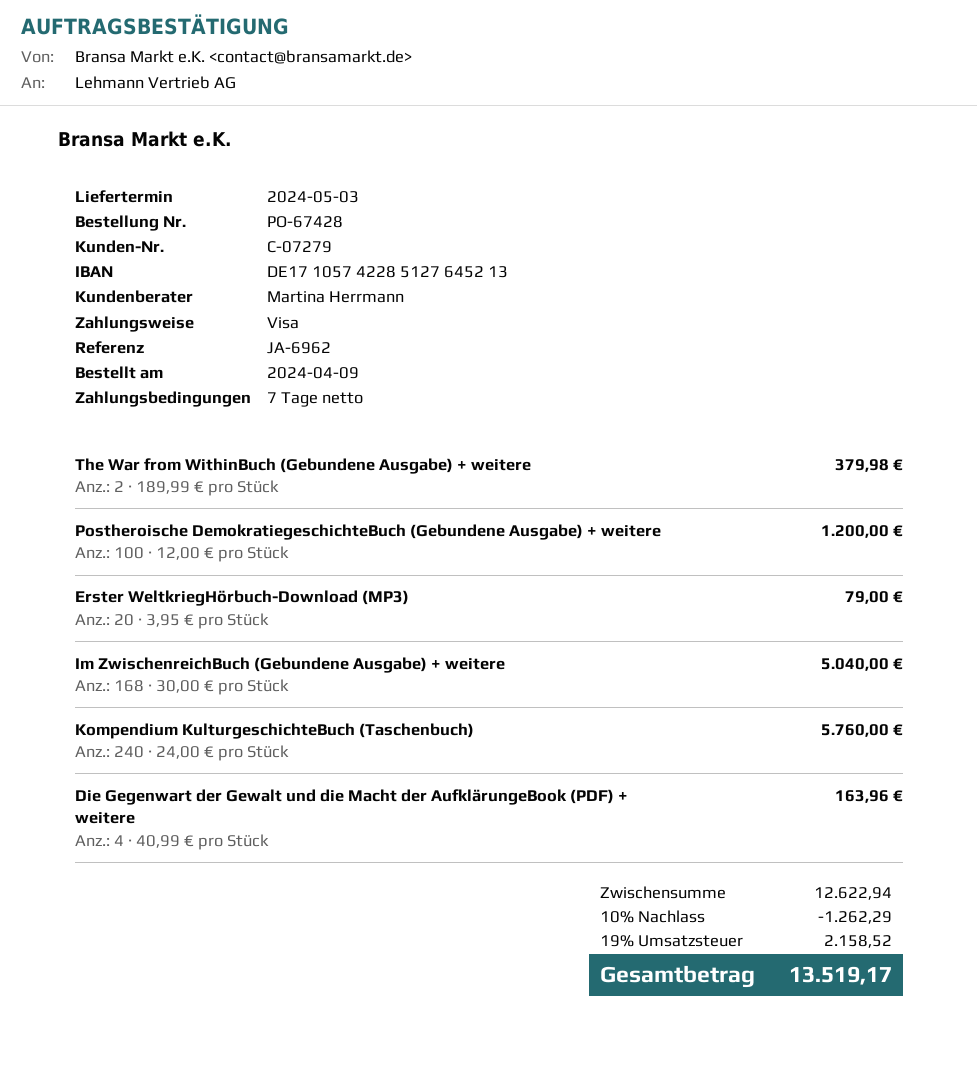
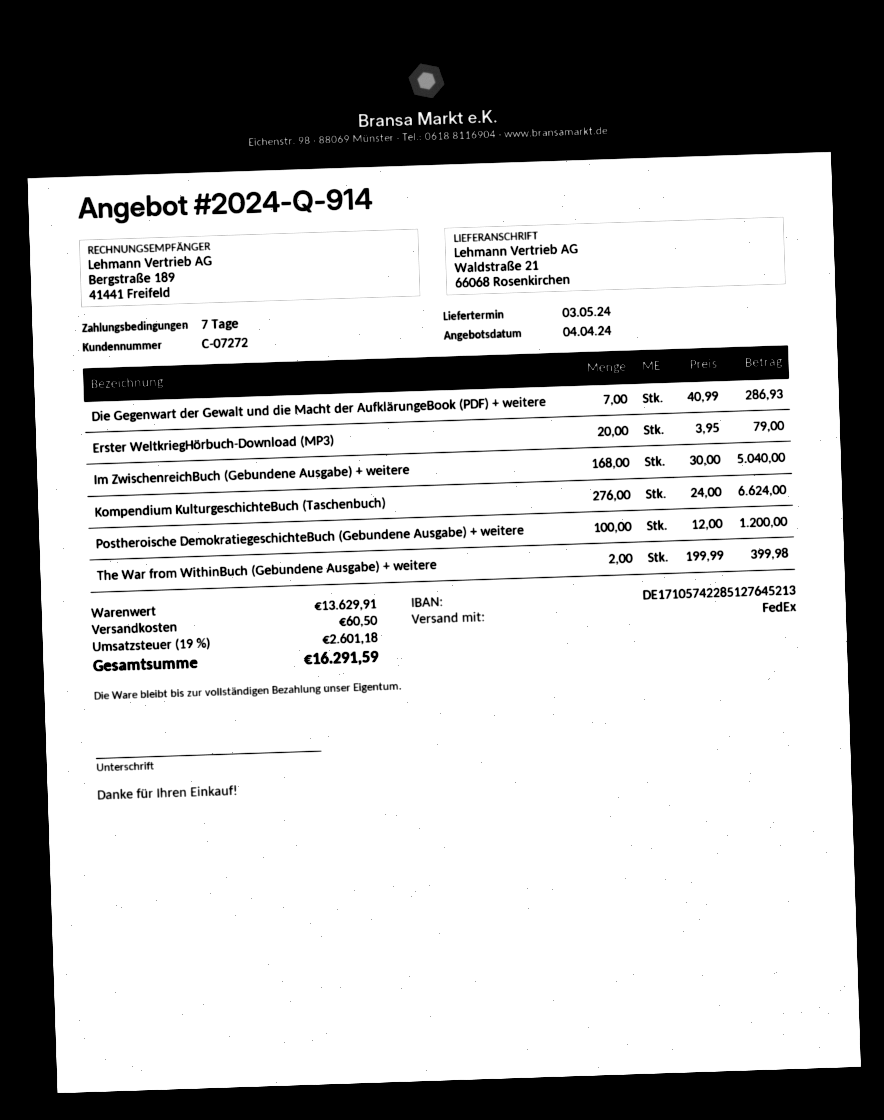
customer number: C-07279 -> C-07272
The War from WithinBuch (Gebundene Ausgabe) + weitere: 2 x 189.99 = 379.98 -> 2 x 199.99 = 399.98
Kompendium KulturgeschichteBuch (Taschenbuch): 240 x 24.00 = 5760.00 -> 276 x 24.00 = 6624.00
Die Gegenwart der Gewalt und die Macht der AufklärungeBook (PDF) + weitere: 4 x 40.99 = 163.96 -> 7 x 40.99 = 286.93
subtotal: 12622.94 -> 13629.91
discount: 10% = 1262.29 -> none
shipping: none -> 60.50
tax: 19% = 2158.52 -> 19% = 2601.18
total: 13519.17 -> 16291.59

